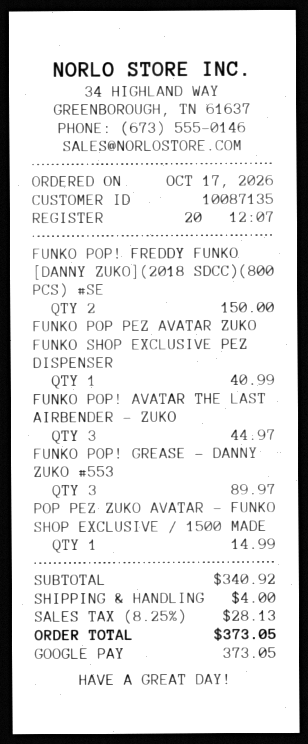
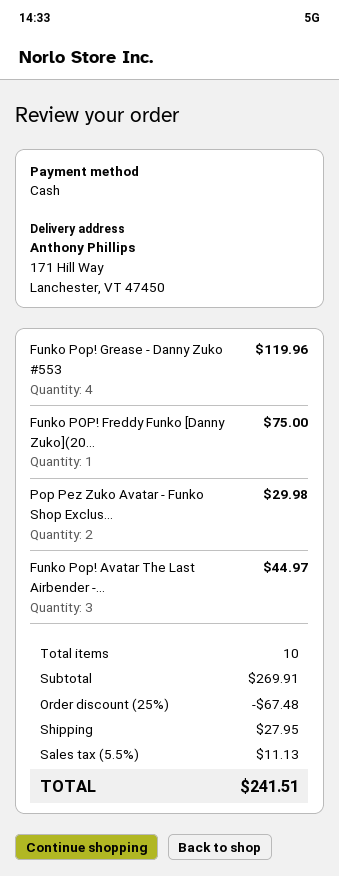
payment method: Google Pay -> cash
FUNKO POP! FREDDY FUNKO [DANNY ZUKO](2018 SDCC)(800 PCS) #SE: 2 for 150.00 -> 1 for 75.00
FUNKO POP PEZ AVATAR ZUKO FUNKO SHOP EXCLUSIVE PEZ DISPENSER: 1 for 40.99 -> none
FUNKO POP! GREASE - DANNY ZUKO #553: 3 for 89.97 -> 4 for 119.96
POP PEZ ZUKO AVATAR - FUNKO SHOP EXCLUSIVE / 1500 MADE: 1 for 14.99 -> 2 for 29.98
subtotal: 340.92 -> 269.91
discount: none -> 25% = 67.48
shipping: 4.00 -> 27.95
tax: 8.25% = 28.13 -> 5.5% = 11.13
total: 373.05 -> 241.51

